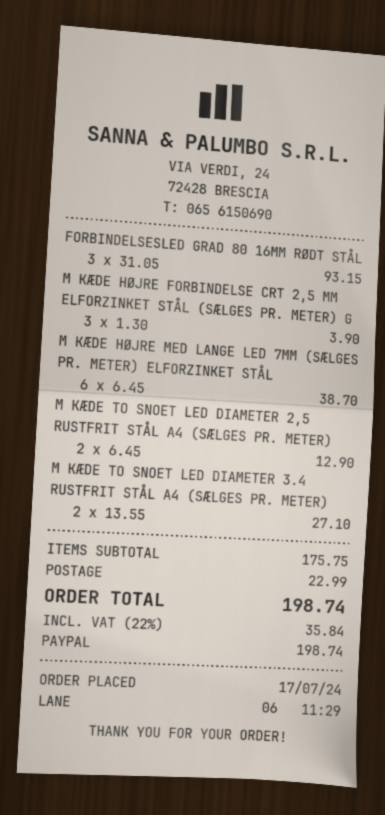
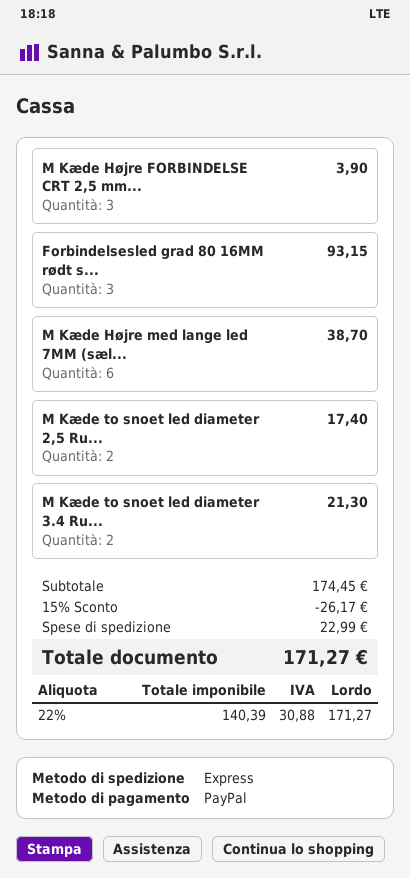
M KÆDE TO SNOET LED DIAMETER 2,5 RUSTFRIT STÅL A4 (SÆLGES PR. METER): 2 for 12.90 -> 2 for 17.40
M KÆDE TO SNOET LED DIAMETER 3.4 RUSTFRIT STÅL A4 (SÆLGES PR. METER): 2 for 27.10 -> 2 for 21.30
subtotal: 175.75 -> 174.45
discount: none -> 15% = 26.17
tax: 22% = 35.84 -> 22% = 30.88
total: 198.74 -> 171.27

